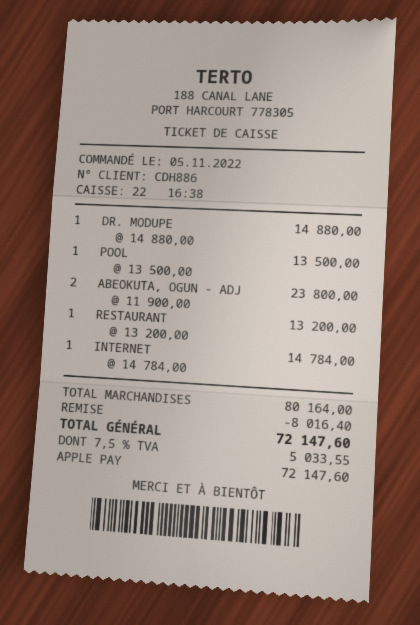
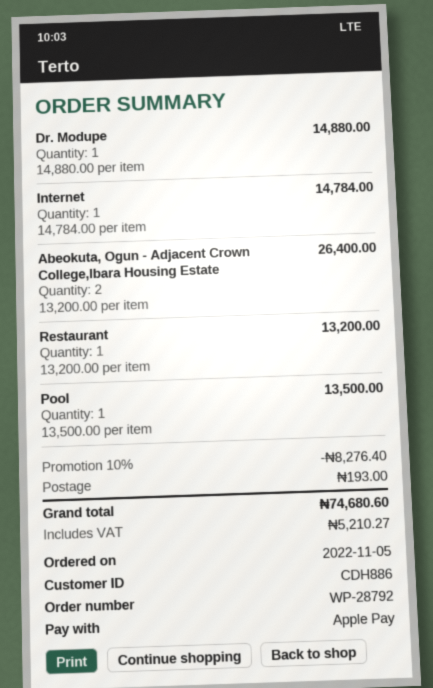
ABEOKUTA, OGUN - ADJ: 2 x 11900.00 = 23800.00 -> 2 x 13200.00 = 26400.00
discount: 8016.40 -> 8276.40
shipping: none -> 193.00
tax: 5033.55 -> 5210.27
total: 72147.60 -> 74680.60

